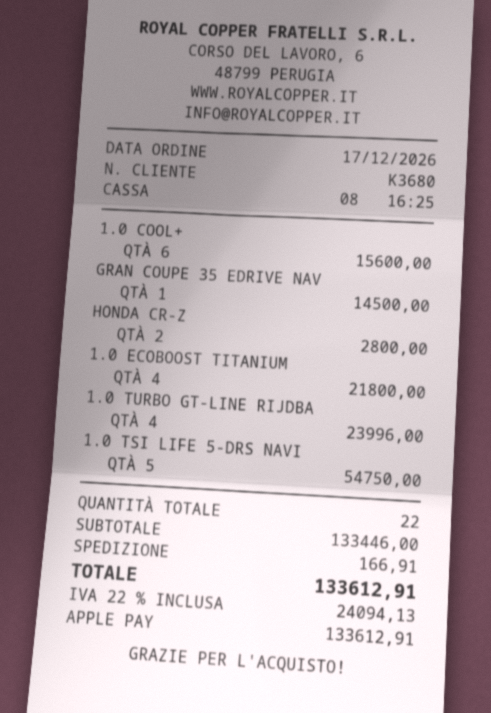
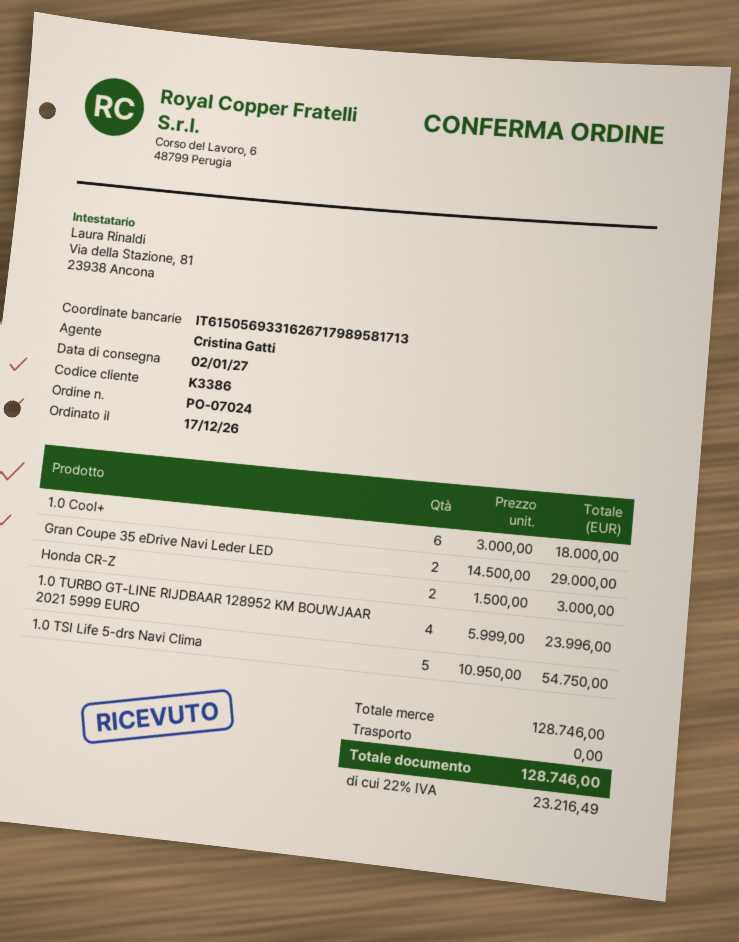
customer number: K3680 -> K3386
1.0 COOL+: 6 for 15600.00 -> 6 for 18000.00
GRAN COUPE 35 EDRIVE NAV: 1 for 14500.00 -> 2 for 29000.00
HONDA CR‑Z: 2 for 2800.00 -> 2 for 3000.00
1.0 ECOBOOST TITANIUM: 4 for 21800.00 -> none
subtotal: 133446.00 -> 128746.00
shipping: 166.91 -> 0.00
tax: 22% = 24094.13 -> 22% = 23216.49
total: 133612.91 -> 128746.00

